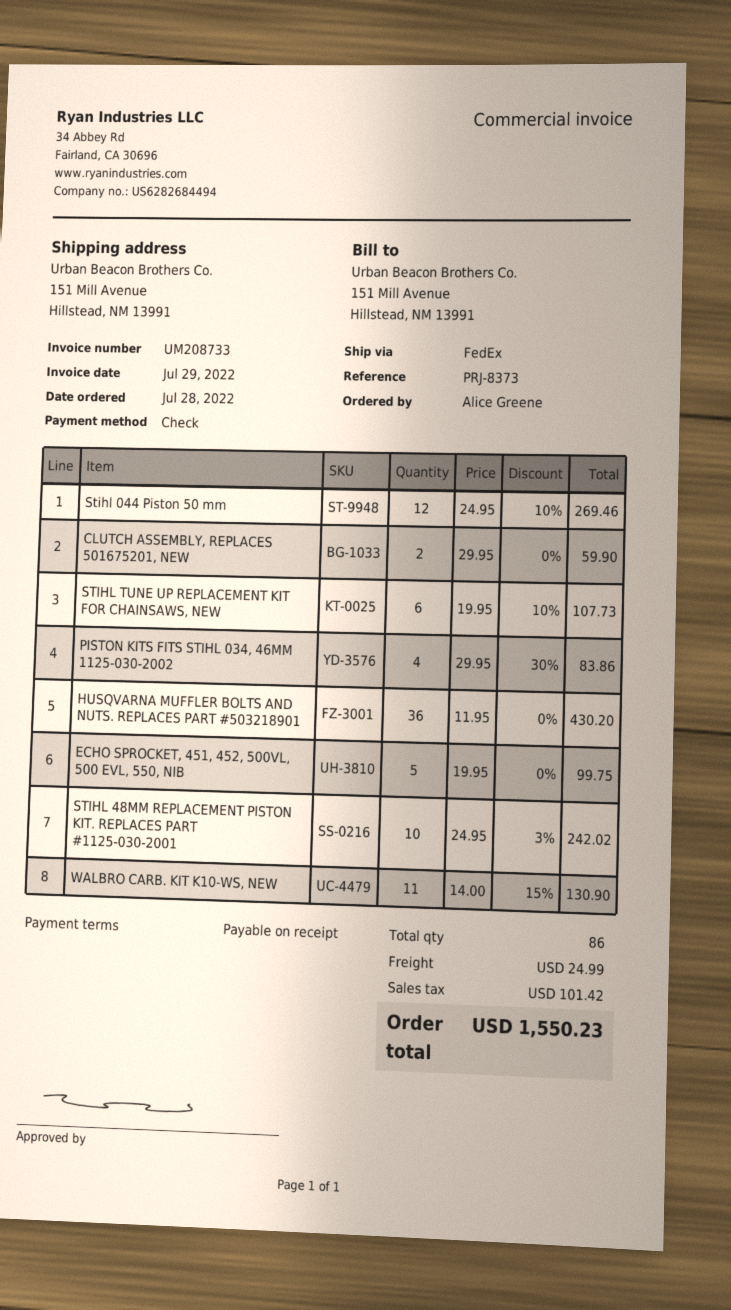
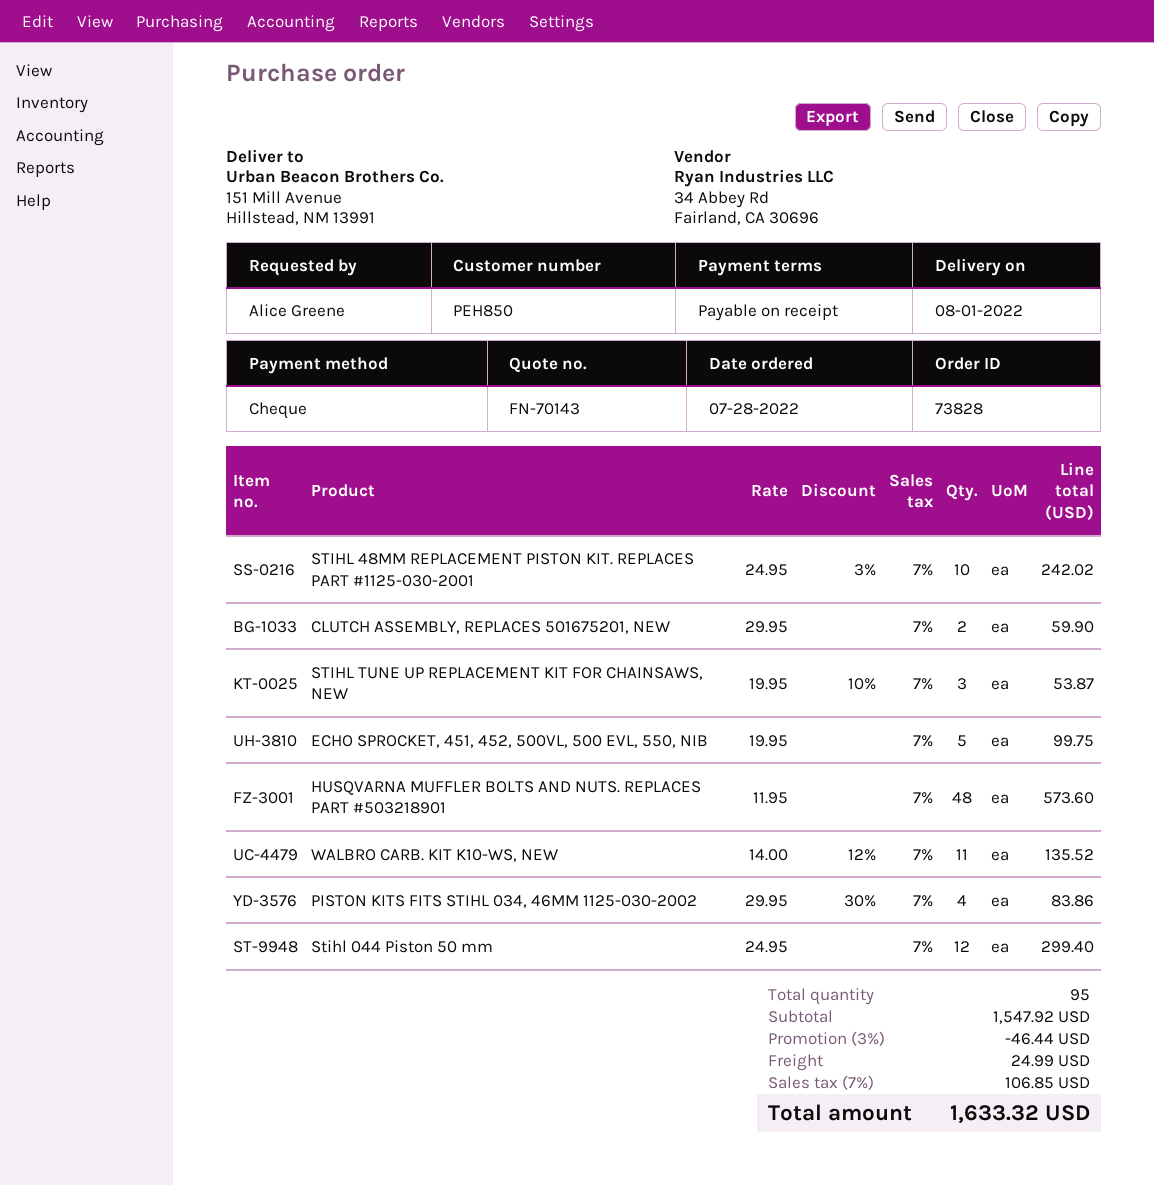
Stihl 044 Piston 50 mm: 12 x 24.95 - 10% = 269.46 -> 12 x 24.95 = 299.40
STIHL TUNE UP REPLACEMENT KIT FOR CHAINSAWS, NEW: 6 x 19.95 - 10% = 107.73 -> 3 x 19.95 - 10% = 53.87
HUSQVARNA MUFFLER BOLTS AND NUTS. REPLACES PART #503218901: 36 x 11.95 = 430.20 -> 48 x 11.95 = 573.60
WALBRO CARB. KIT K10-WS, NEW: 11 x 14.00 - 15% = 130.90 -> 11 x 14.00 - 12% = 135.52
total quantity: 86 -> 95
discount: none -> 3% = 46.44
tax: 101.42 -> 106.85
total: 1550.23 -> 1633.32

